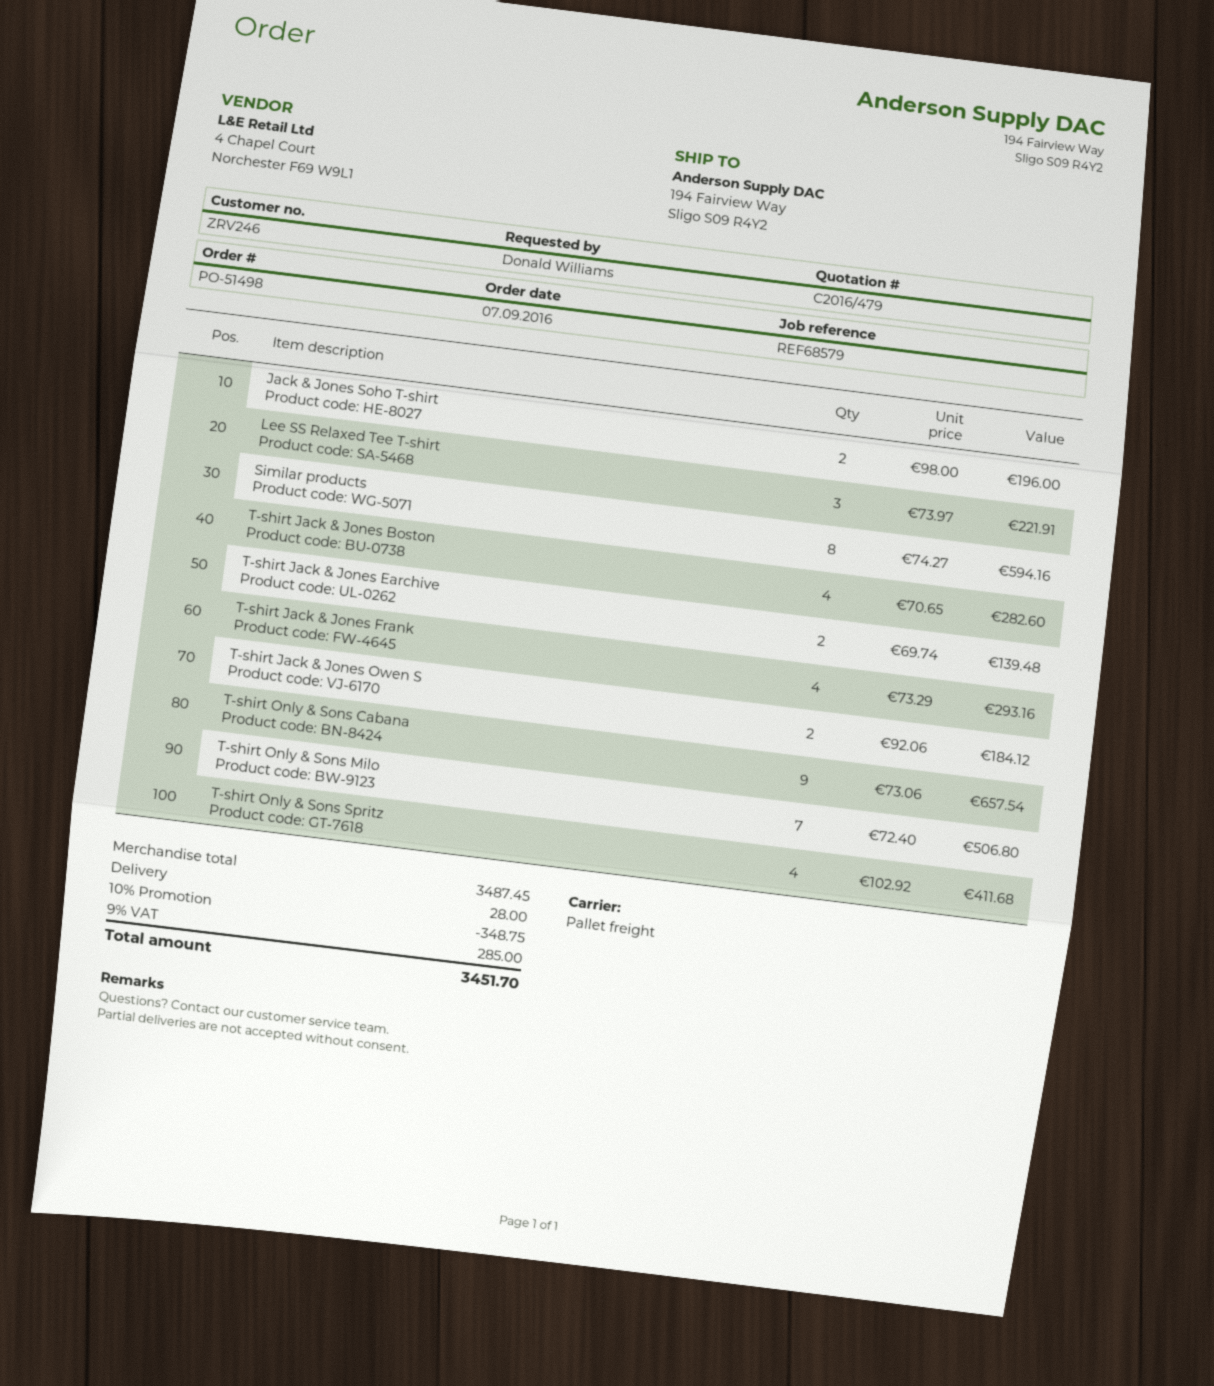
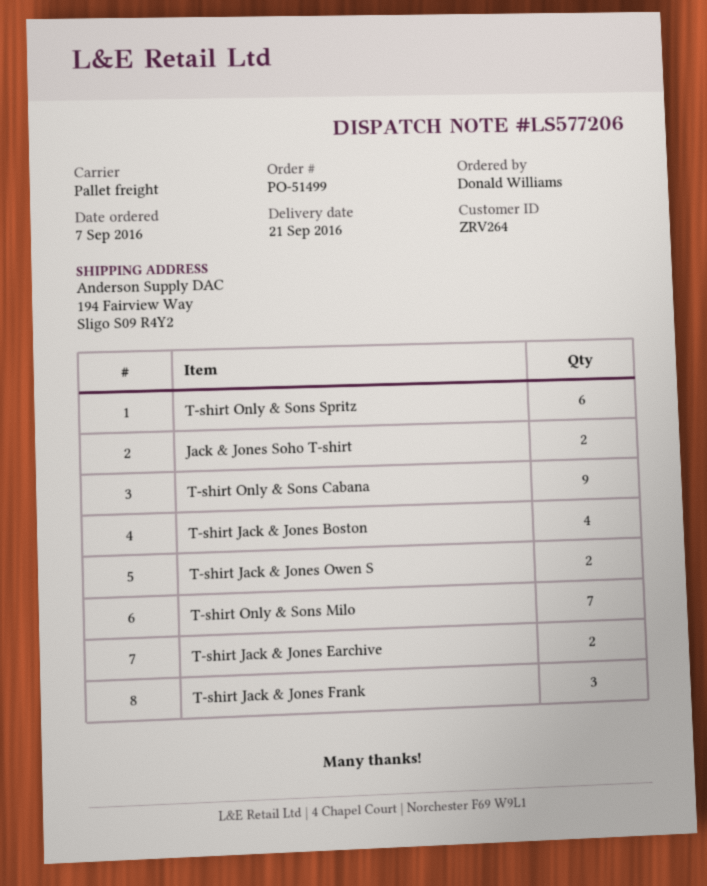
order number: PO-51498 -> PO-51499
customer number: ZRV246 -> ZRV264
Lee SS Relaxed Tee T-shirt: 3 -> none
Similar products: 8 -> none
T-shirt Jack & Jones Frank: 4 -> 3
T-shirt Only & Sons Spritz: 4 -> 6

